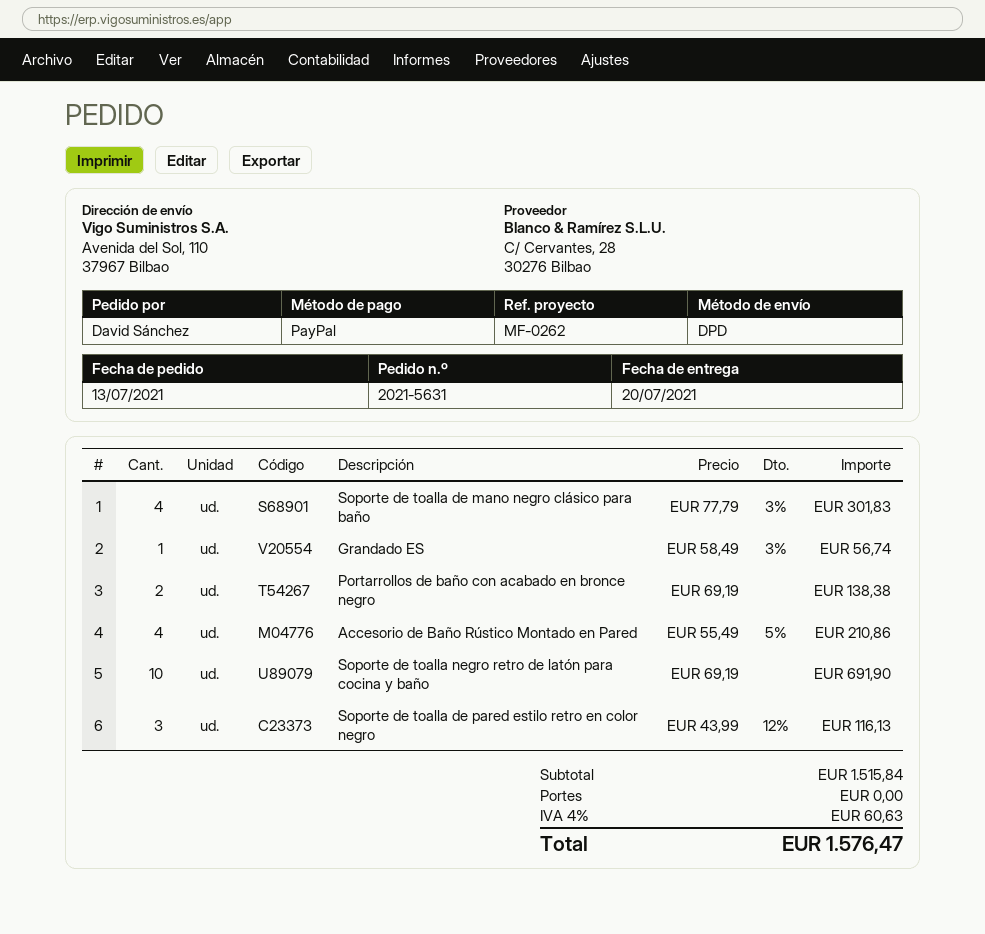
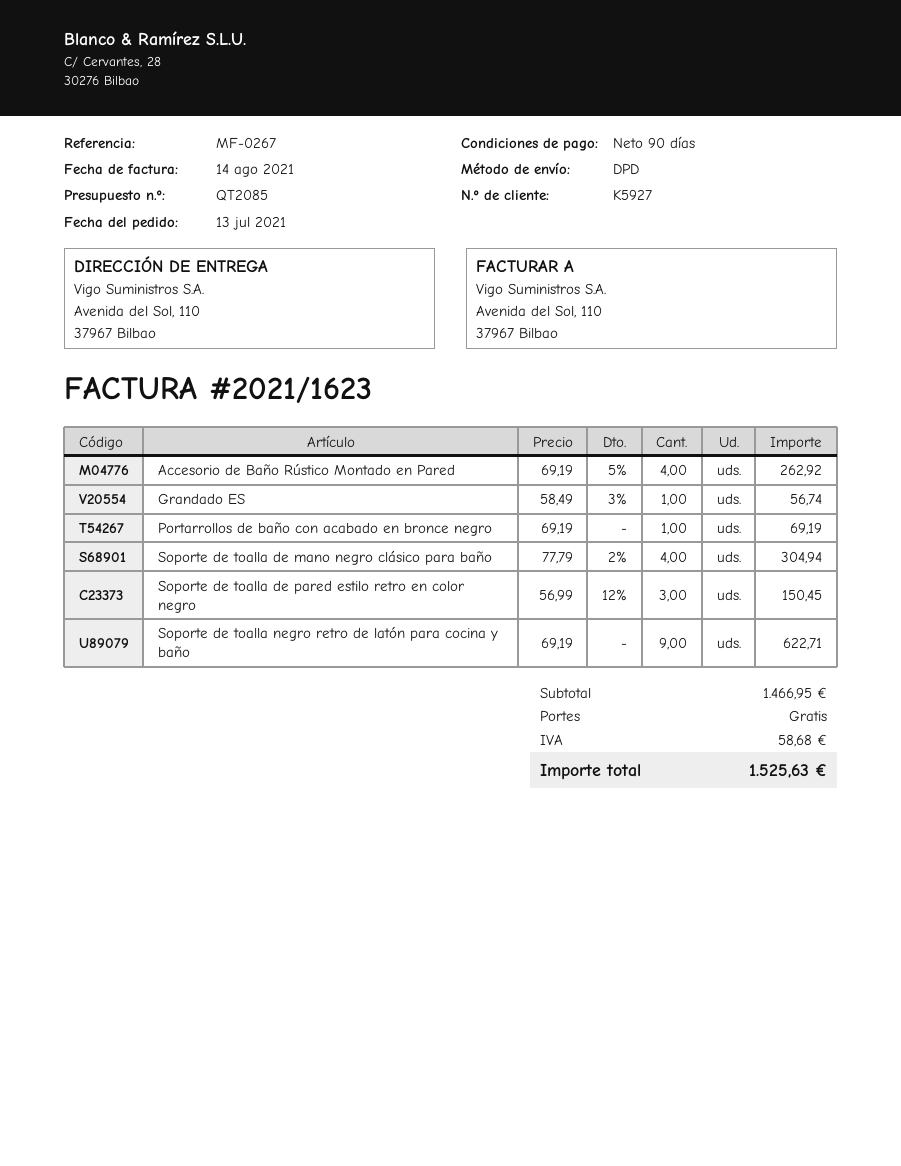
reference: MF-0262 -> MF-0267
Soporte de toalla de mano negro clásico para baño: 4 x 77.79 - 3% = 301.83 -> 4 x 77.79 - 2% = 304.94
Portarrollos de baño con acabado en bronce negro: 2 x 69.19 = 138.38 -> 1 x 69.19 = 69.19
Accesorio de Baño Rústico Montado en Pared: 4 x 55.49 - 5% = 210.86 -> 4 x 69.19 - 5% = 262.92
Soporte de toalla negro retro de latón para cocina y baño: 10 x 69.19 = 691.90 -> 9 x 69.19 = 622.71
Soporte de toalla de pared estilo retro en color negro: 3 x 43.99 - 12% = 116.13 -> 3 x 56.99 - 12% = 150.45
subtotal: 1515.84 -> 1466.95
tax: 60.63 -> 58.68
total: 1576.47 -> 1525.63

